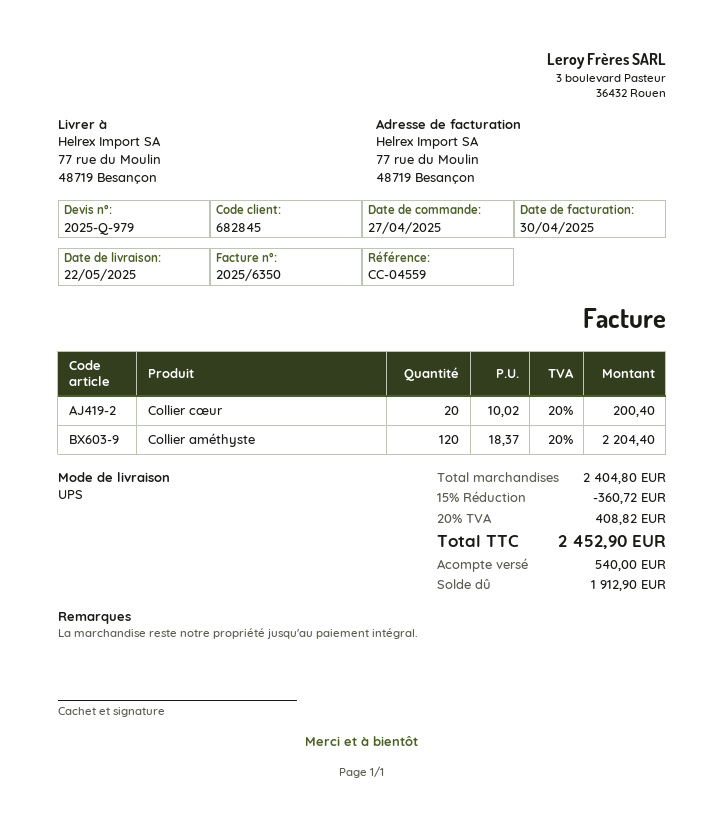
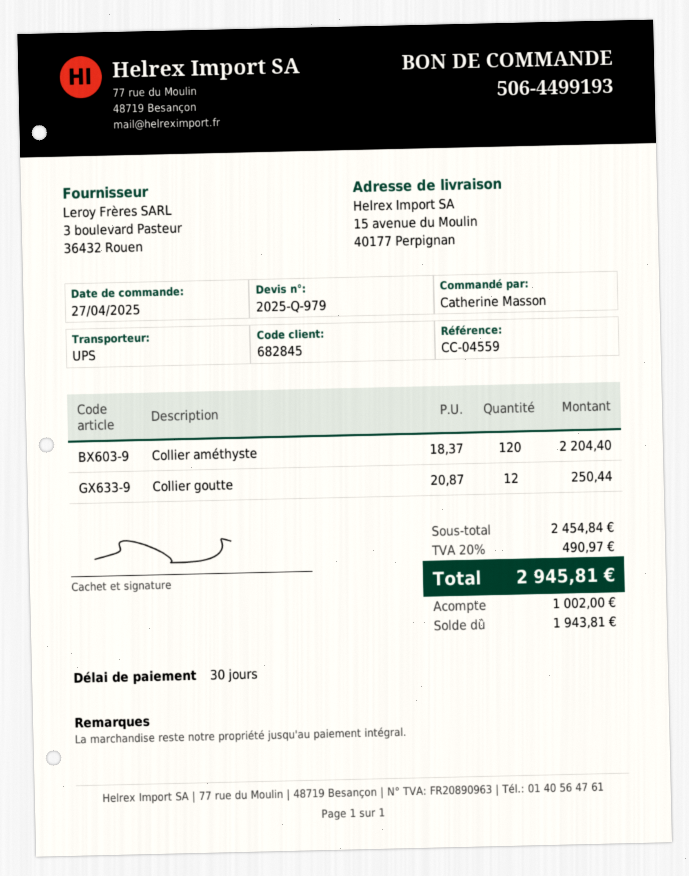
ship to: 77 rue du Moulin, 48719 Besançon -> 15 avenue du Moulin, 40177 Perpignan
Collier cœur: 20 x 10.02 = 200.40 -> none
Collier goutte: none -> 12 x 20.87 = 250.44
subtotal: 2404.80 -> 2454.84
discount: 15% = 360.72 -> none
tax: 20% = 408.82 -> 20% = 490.97
total: 2452.90 -> 2945.81
deposit: 540.00 -> 1002.00
balance: 1912.90 -> 1943.81

